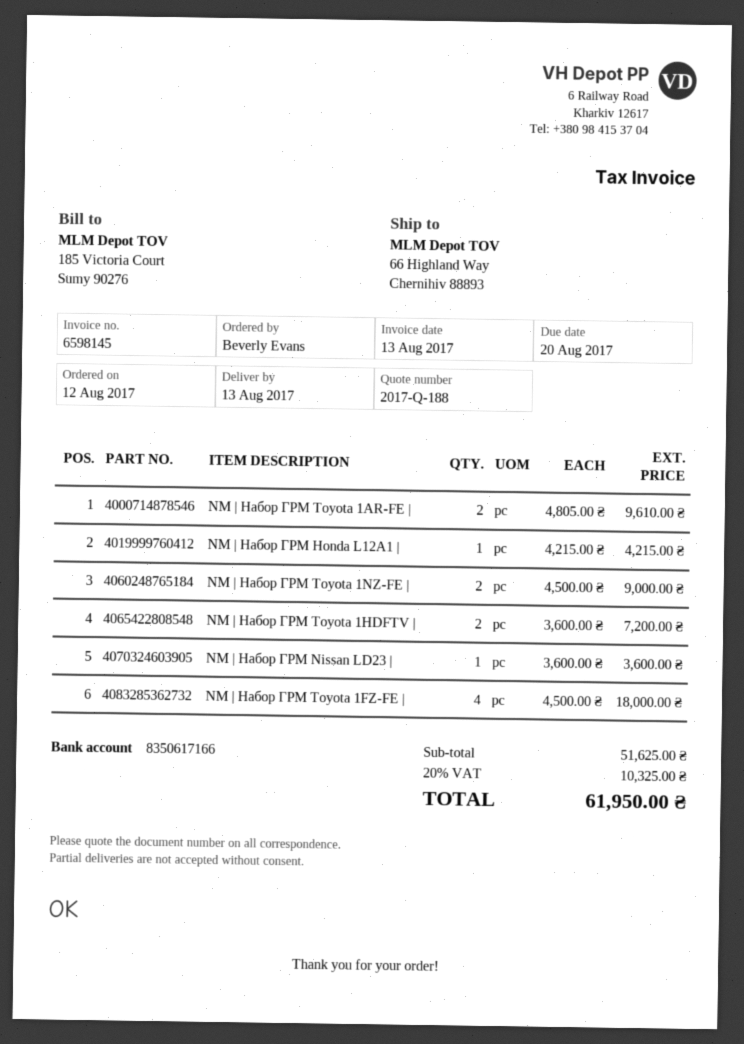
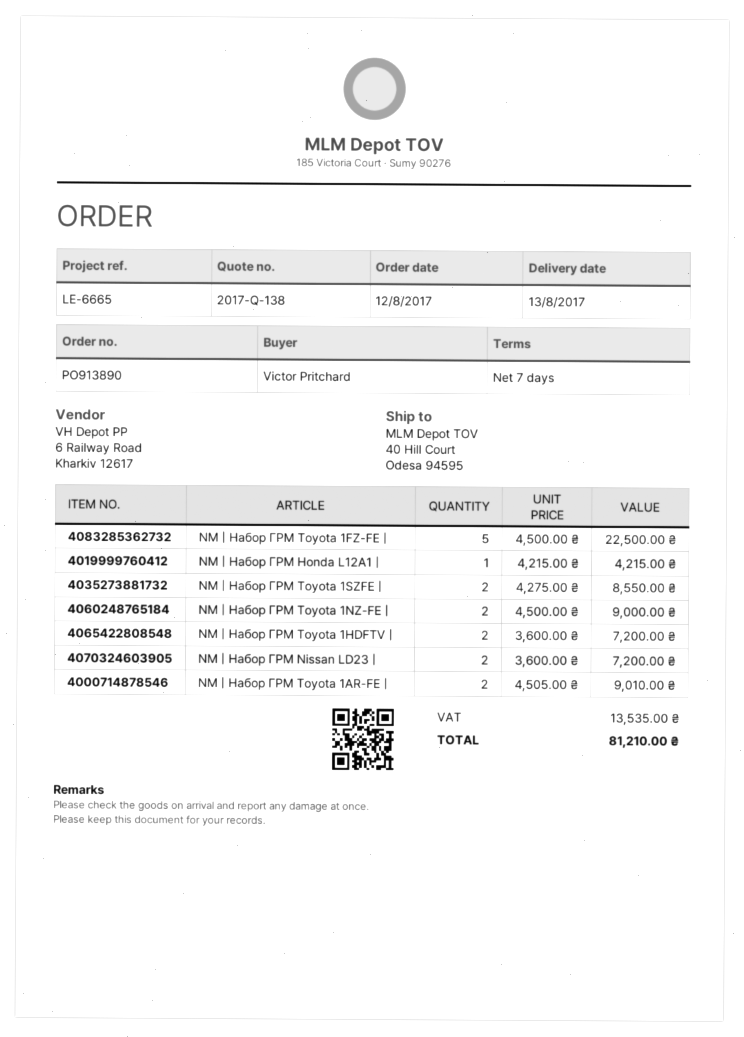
quote number: 2017-Q-188 -> 2017-Q-138
ordered by: Beverly Evans -> Victor Pritchard
ship to: 66 Highland Way, Chernihiv 88893 -> 40 Hill Court, Odesa 94595
NM | Набор ГРМ Toyota 1AR-FE |: 2 x 4805.00 = 9610.00 -> 2 x 4505.00 = 9010.00
NM | Набор ГРМ Nissan LD23 |: 1 x 3600.00 = 3600.00 -> 2 x 3600.00 = 7200.00
NM | Набор ГРМ Toyota 1FZ-FE |: 4 x 4500.00 = 18000.00 -> 5 x 4500.00 = 22500.00
NM | Набор ГРМ Toyota 1SZFE |: none -> 2 x 4275.00 = 8550.00
tax: 10325.00 -> 13535.00
total: 61950.00 -> 81210.00

